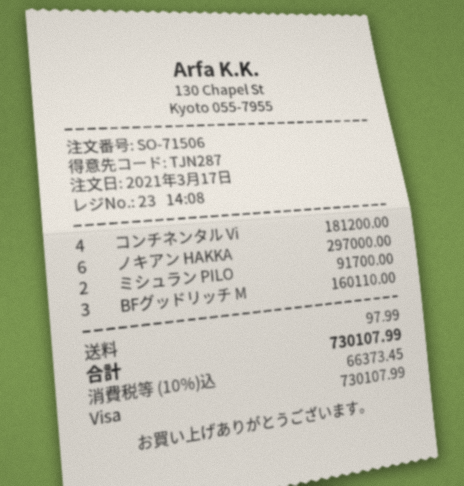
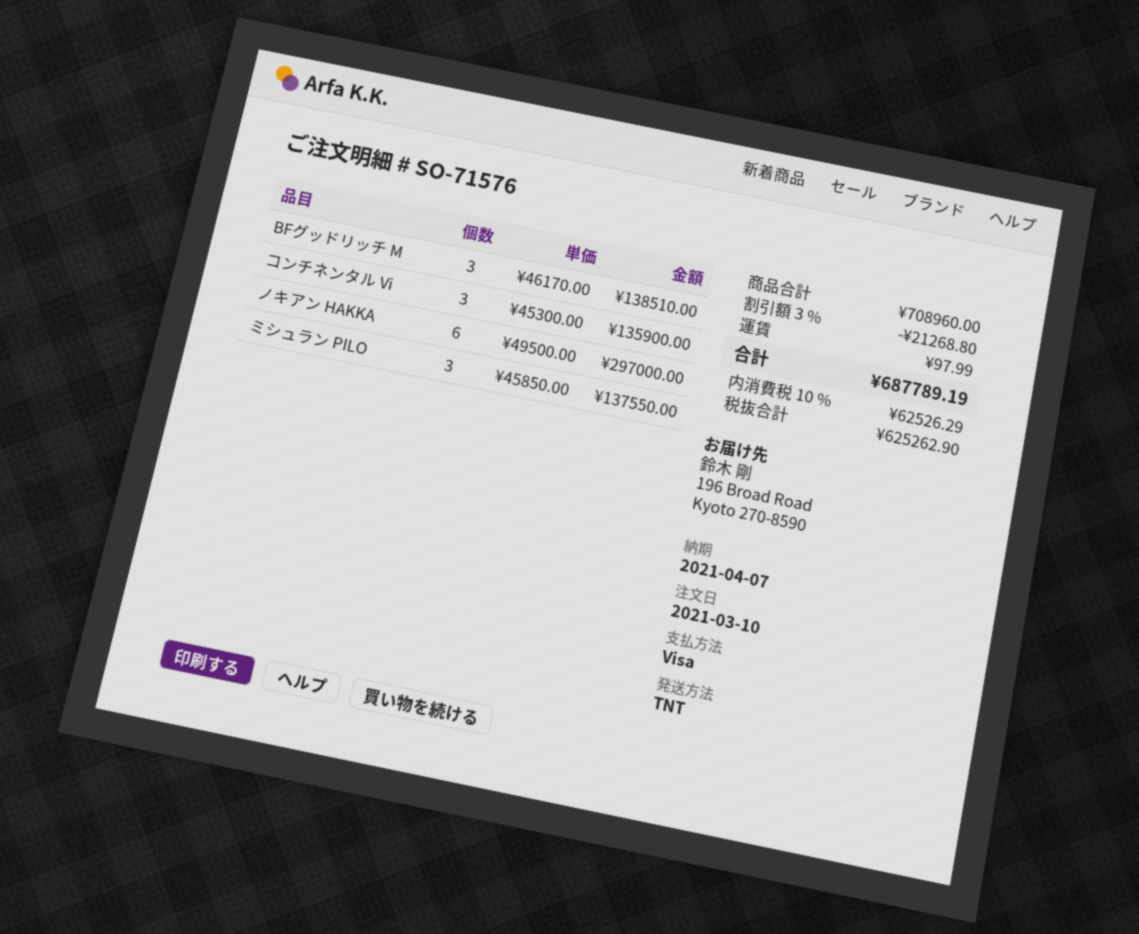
order number: SO-71506 -> SO-71576
order date: 2021-03-17 -> 2021-03-10
コンチネンタル Vi: 4 for 181200.00 -> 3 for 135900.00
ミシュラン PILO: 2 for 91700.00 -> 3 for 137550.00
BFグッドリッチ M: 3 for 160110.00 -> 3 for 138510.00
discount: none -> 3% = 21268.80
tax: 10% = 66373.45 -> 10% = 62526.29
total: 730107.99 -> 687789.19

